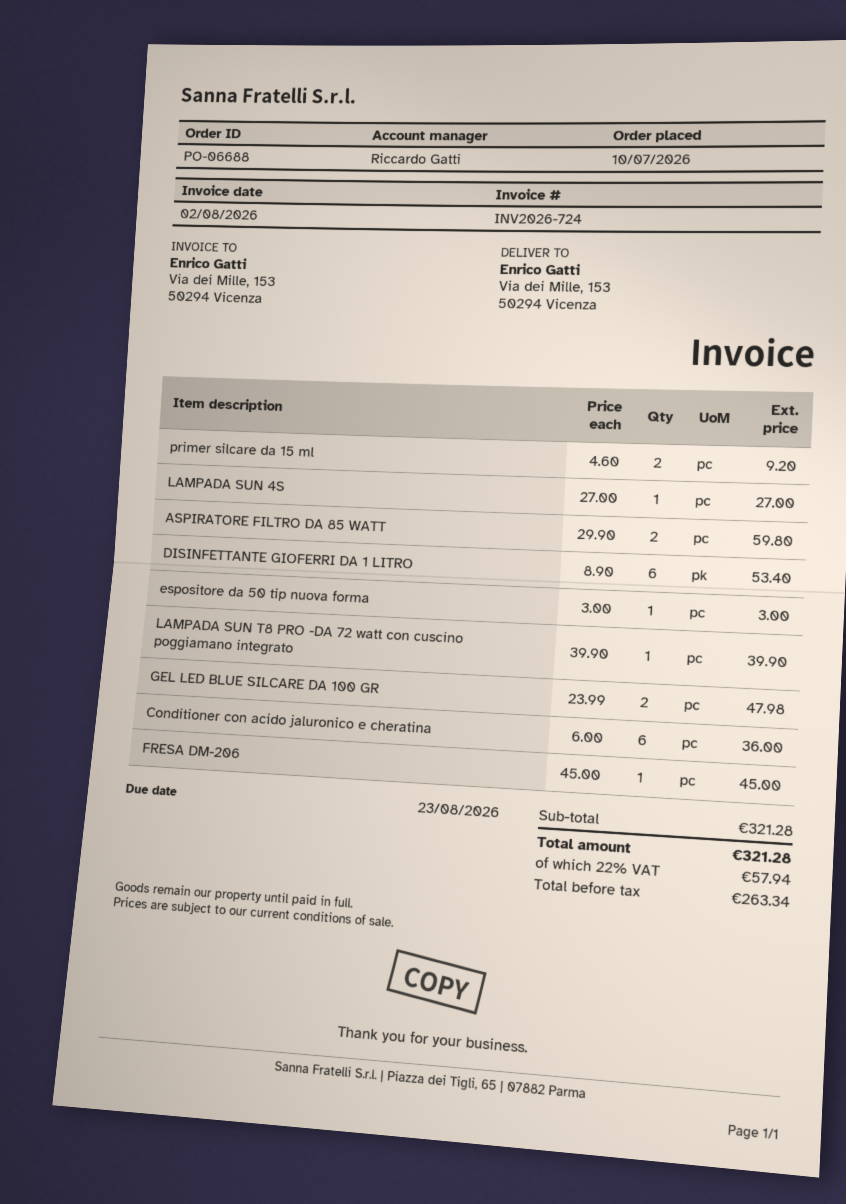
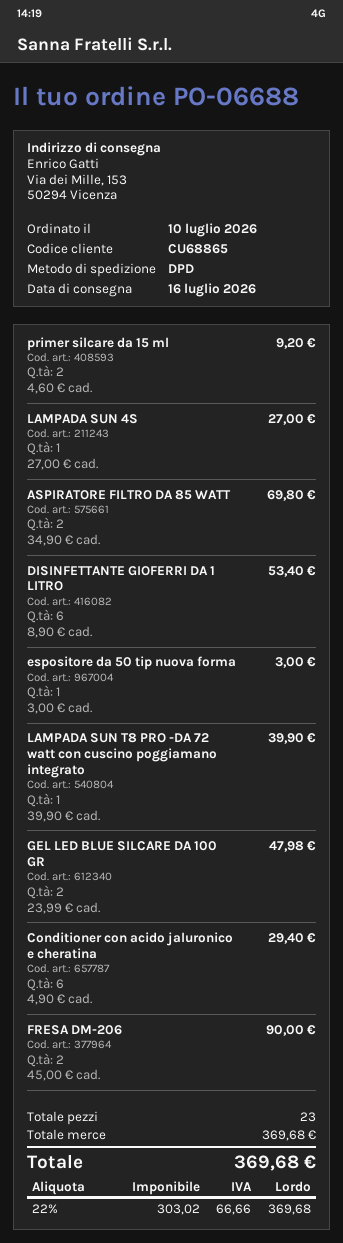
ASPIRATORE FILTRO DA 85 WATT: 2 x 29.90 = 59.80 -> 2 x 34.90 = 69.80
Conditioner con acido jaluronico e cheratina: 6 x 6.00 = 36.00 -> 6 x 4.90 = 29.40
FRESA DM-206: 1 x 45.00 = 45.00 -> 2 x 45.00 = 90.00
subtotal: 321.28 -> 369.68
net: 263.34 -> 303.02
tax: 22% = 57.94 -> 22% = 66.66
total: 321.28 -> 369.68

